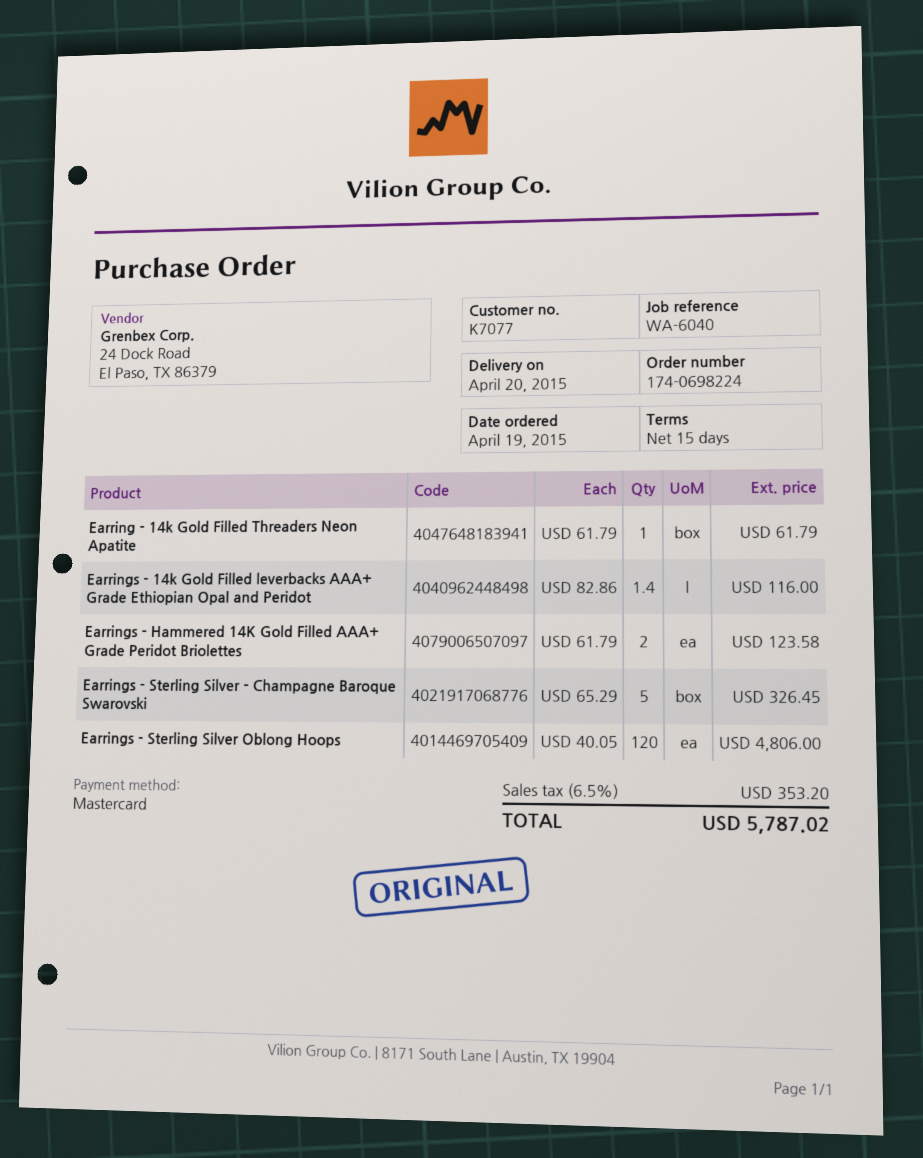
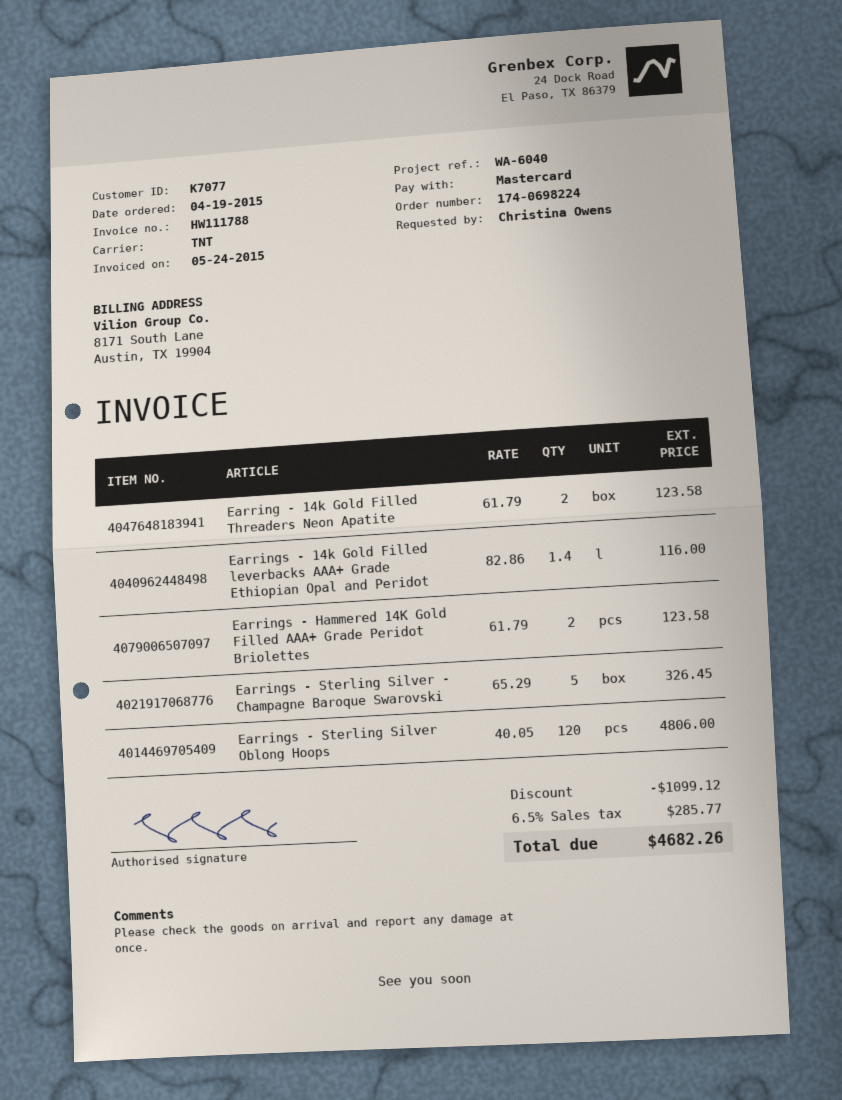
Earring - 14k Gold Filled Threaders Neon Apatite: 1 x 61.79 = 61.79 -> 2 x 61.79 = 123.58
discount: none -> 1099.12
tax: 6.5% = 353.20 -> 6.5% = 285.77
total: 5787.02 -> 4682.26

